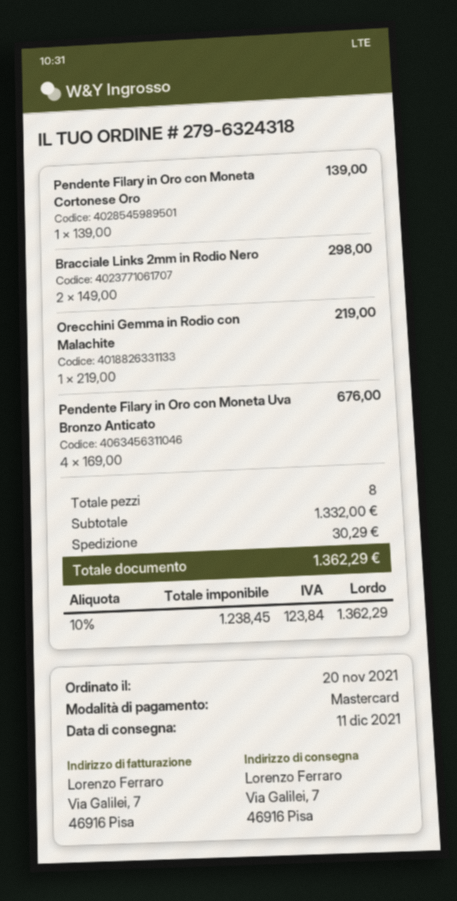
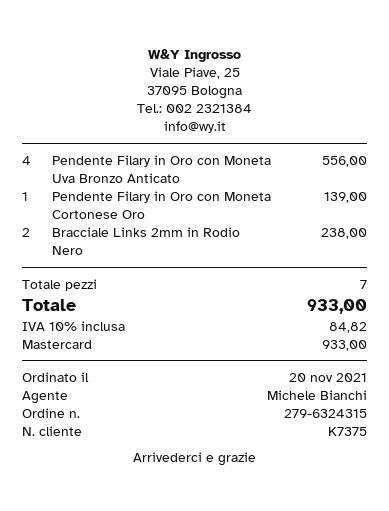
order number: 279-6324318 -> 279-6324315
Bracciale Links 2mm in Rodio Nero: 2 for 298.00 -> 2 for 238.00
Orecchini Gemma in Rodio con Malachite: 1 for 219.00 -> none
Pendente Filary in Oro con Moneta Uva Bronzo Anticato: 4 for 676.00 -> 4 for 556.00
total quantity: 8 -> 7
shipping: 30.29 -> none
tax: 10% = 123.84 -> 10% = 84.82
total: 1362.29 -> 933.00

